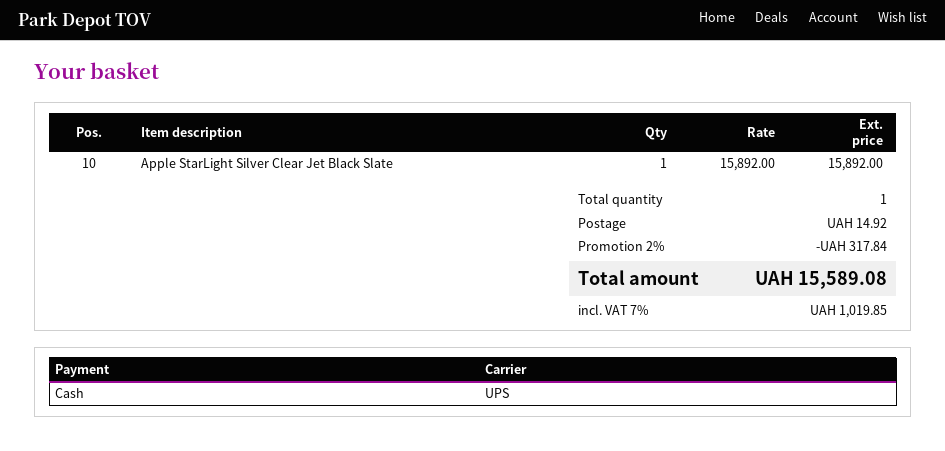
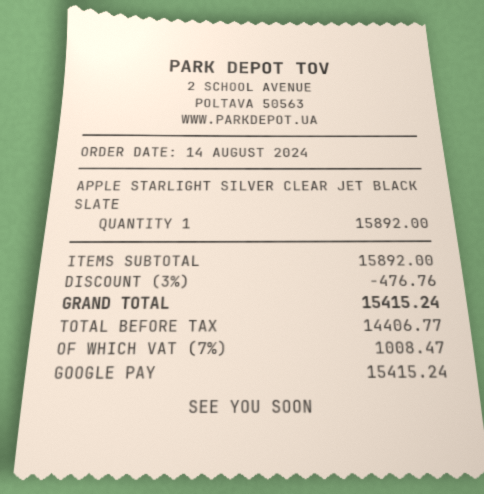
payment method: cash -> Google Pay
discount: 2% = 317.84 -> 3% = 476.76
shipping: 14.92 -> none
tax: 7% = 1019.85 -> 7% = 1008.47
total: 15589.08 -> 15415.24

